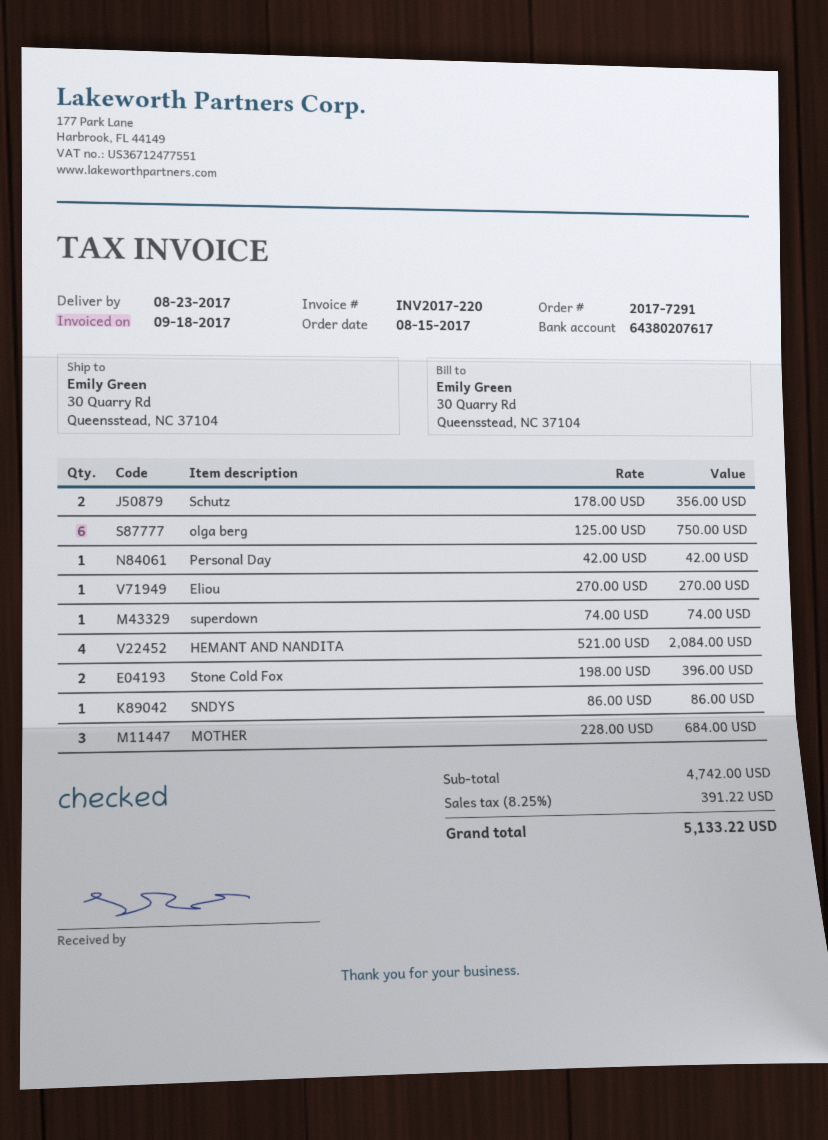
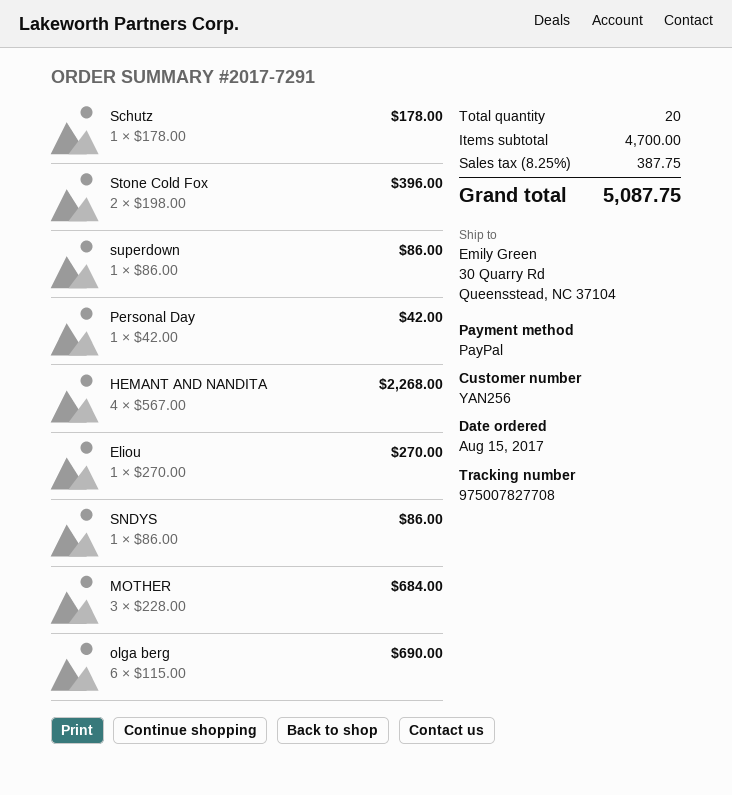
Schutz: 2 x 178.00 = 356.00 -> 1 x 178.00 = 178.00
olga berg: 6 x 125.00 = 750.00 -> 6 x 115.00 = 690.00
superdown: 1 x 74.00 = 74.00 -> 1 x 86.00 = 86.00
HEMANT AND NANDITA: 4 x 521.00 = 2084.00 -> 4 x 567.00 = 2268.00
subtotal: 4742.00 -> 4700.00
tax: 8.25% = 391.22 -> 8.25% = 387.75
total: 5133.22 -> 5087.75

